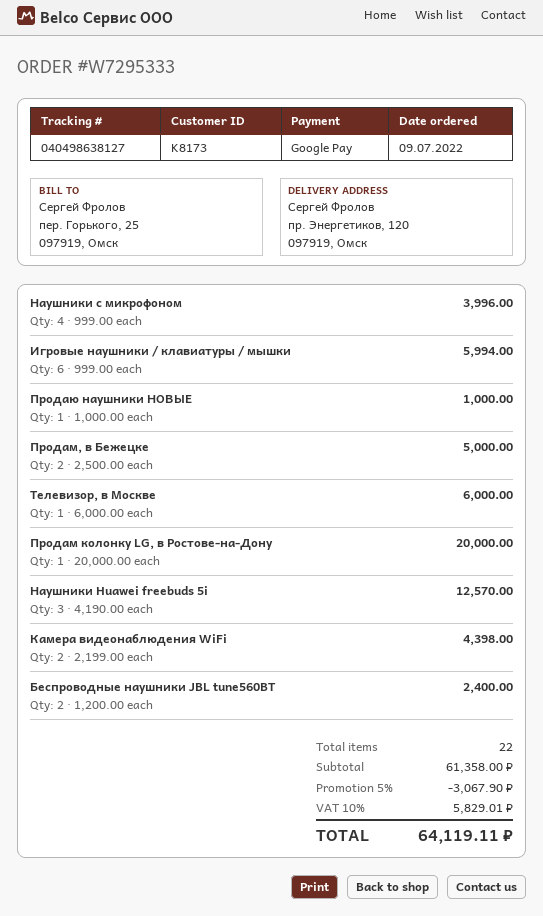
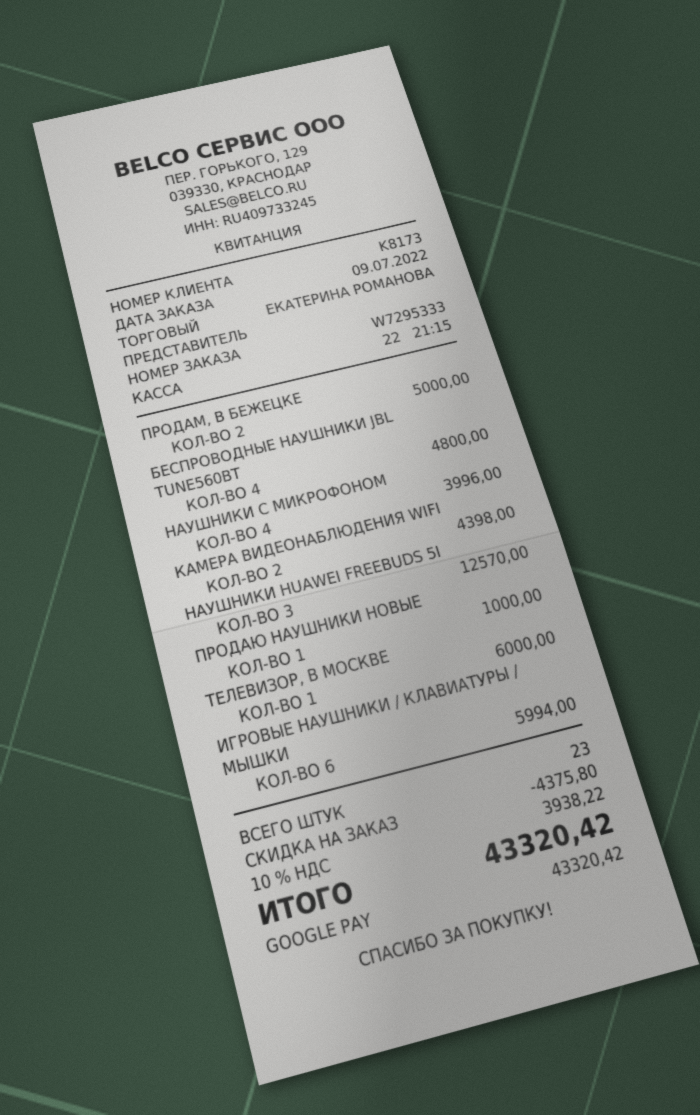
Продам колонку LG, в Ростове-на-Дону: 1 for 20000.00 -> none
Беспроводные наушники JBL tune560BT: 2 for 2400.00 -> 4 for 4800.00
total quantity: 22 -> 23
discount: 3067.90 -> 4375.80
tax: 10% = 5829.01 -> 10% = 3938.22
total: 64119.11 -> 43320.42

